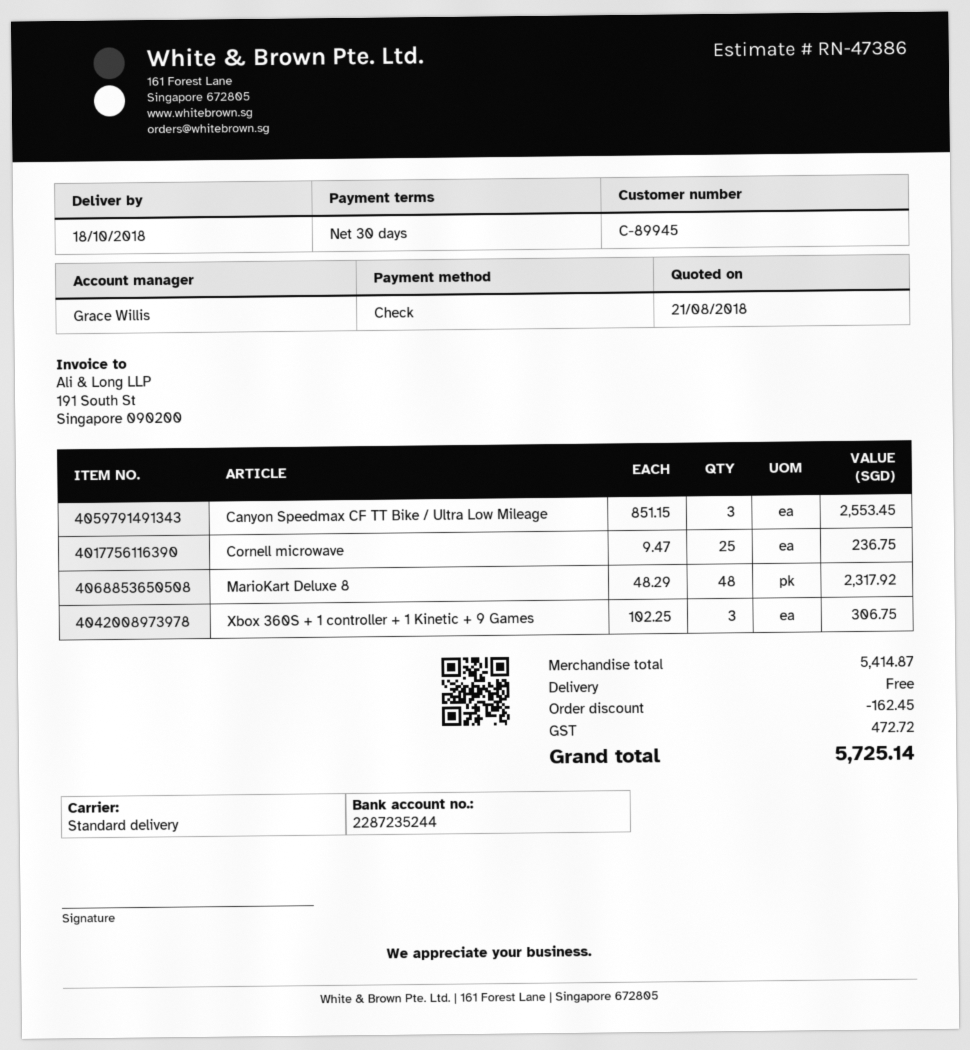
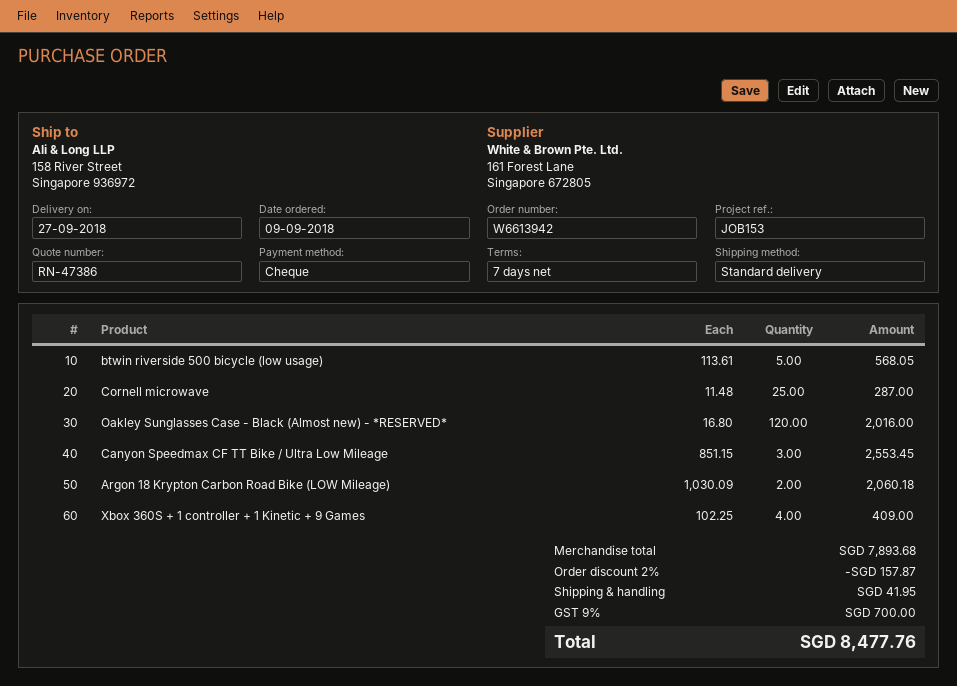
delivery date: 2018-10-18 -> 2018-09-27
payment terms: 30 days -> 7 days
Cornell microwave: 25 x 9.47 = 236.75 -> 25 x 11.48 = 287.00
MarioKart Deluxe 8: 48 x 48.29 = 2317.92 -> none
Xbox 360S + 1 controller + 1 Kinetic + 9 Games: 3 x 102.25 = 306.75 -> 4 x 102.25 = 409.00
btwin riverside 500 bicycle (low usage): none -> 5 x 113.61 = 568.05
Oakley Sunglasses Case - Black (Almost new) - *RESERVED*: none -> 120 x 16.80 = 2016.00
Argon 18 Krypton Carbon Road Bike (LOW Mileage): none -> 2 x 1030.09 = 2060.18
subtotal: 5414.87 -> 7893.68
discount: 162.45 -> 157.87
shipping: 0.00 -> 41.95
tax: 472.72 -> 700.00
total: 5725.14 -> 8477.76

